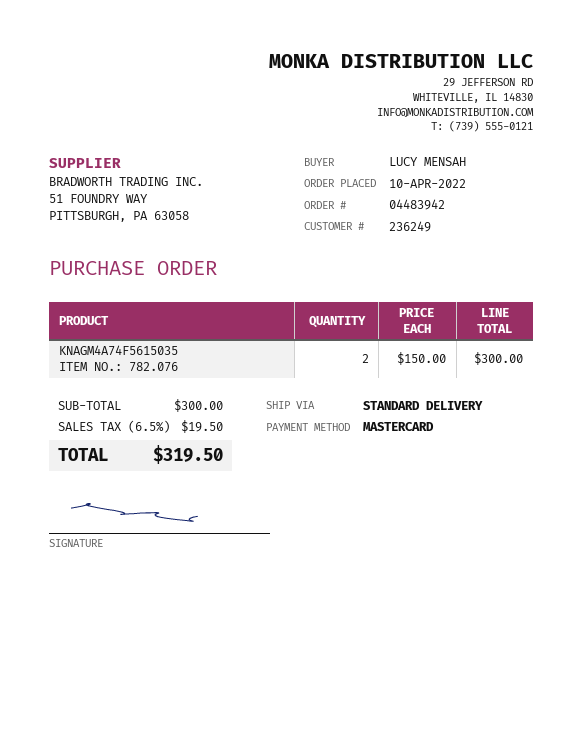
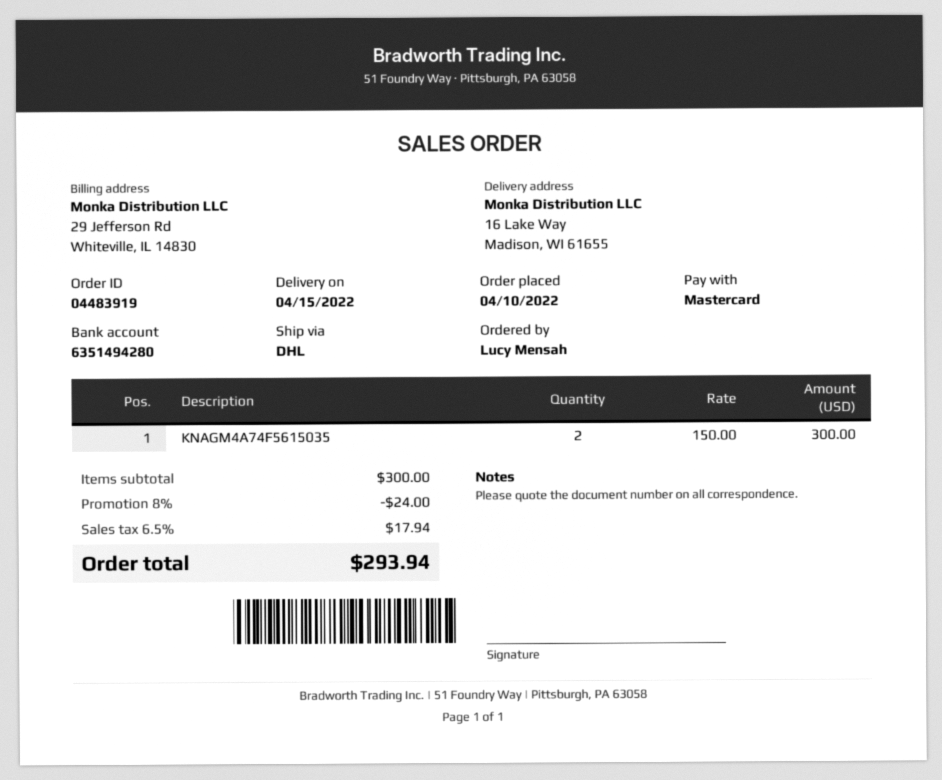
order number: 04483942 -> 04483919
shipping method: standard -> DHL
discount: none -> 8% = 24.00
tax: 6.5% = 19.50 -> 6.5% = 17.94
total: 319.50 -> 293.94

